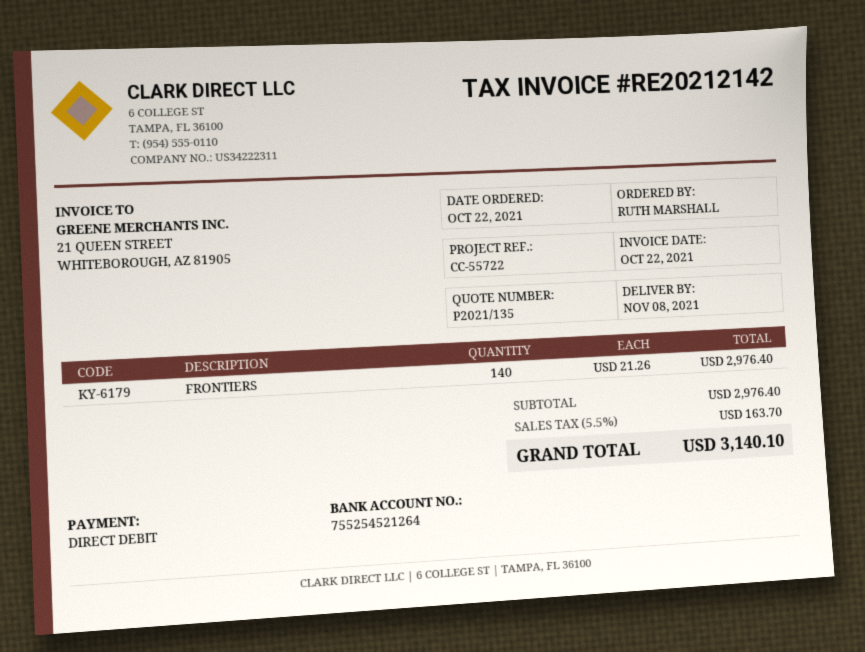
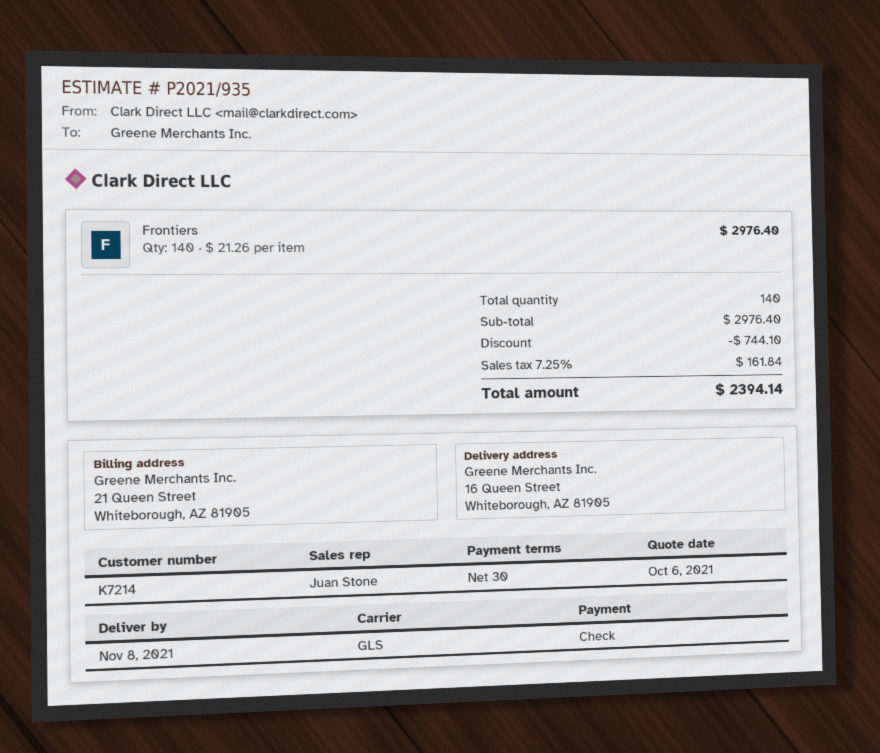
quote number: P2021/135 -> P2021/935
payment method: direct debit -> cheque
discount: none -> 744.10
tax: 5.5% = 163.70 -> 7.25% = 161.84
total: 3140.10 -> 2394.14

